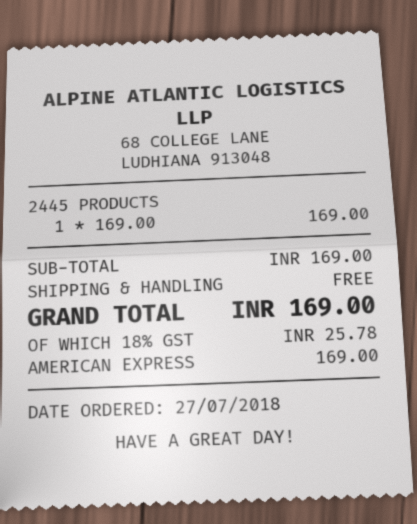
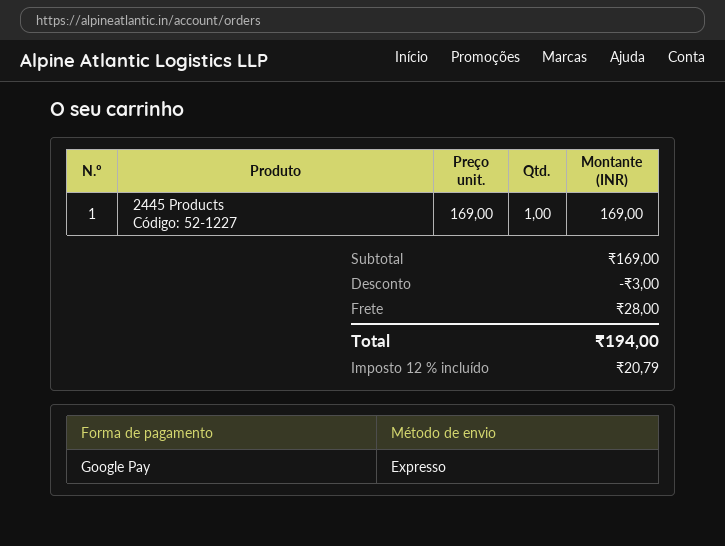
payment method: American Express -> Google Pay
discount: none -> 3.00
shipping: 0.00 -> 28.00
tax: 18% = 25.78 -> 12% = 20.79
total: 169.00 -> 194.00

